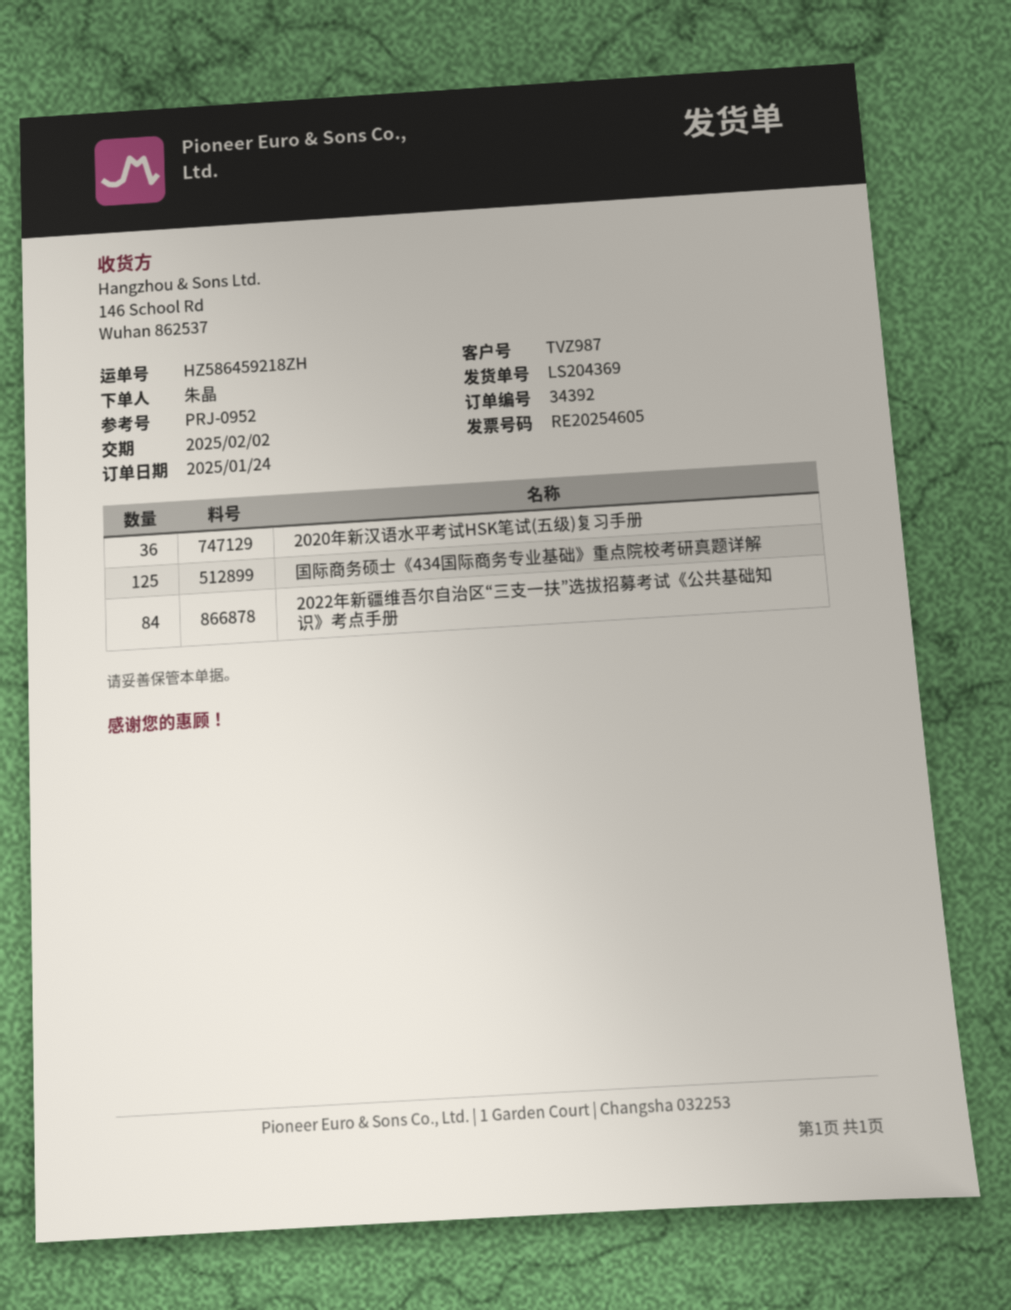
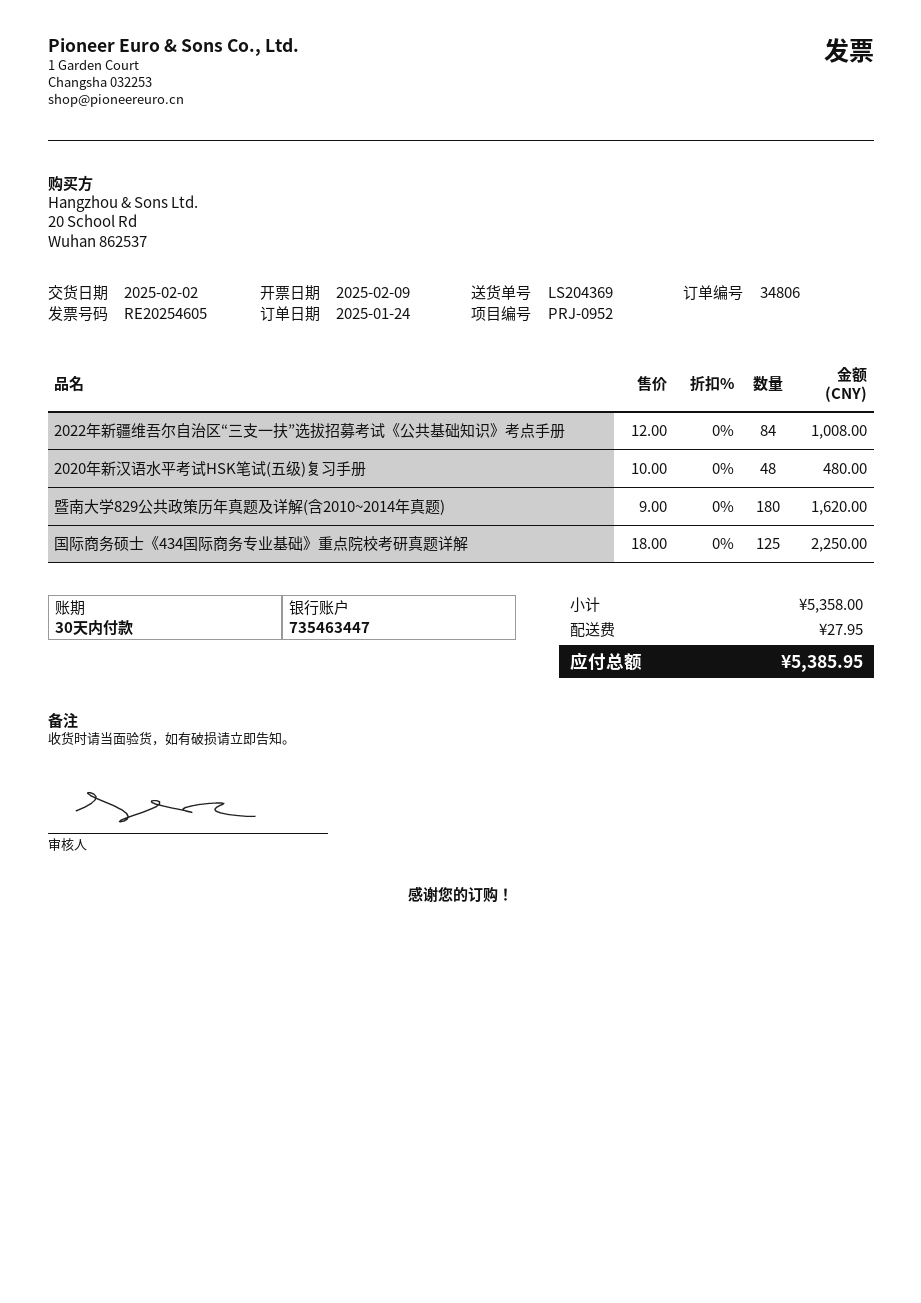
order number: 34392 -> 34806
2020年新汉语水平考试HSK笔试(五级)复习手册: 36 -> 48
暨南大学829公共政策历年真题及详解(含2010~2014年真题): none -> 180

